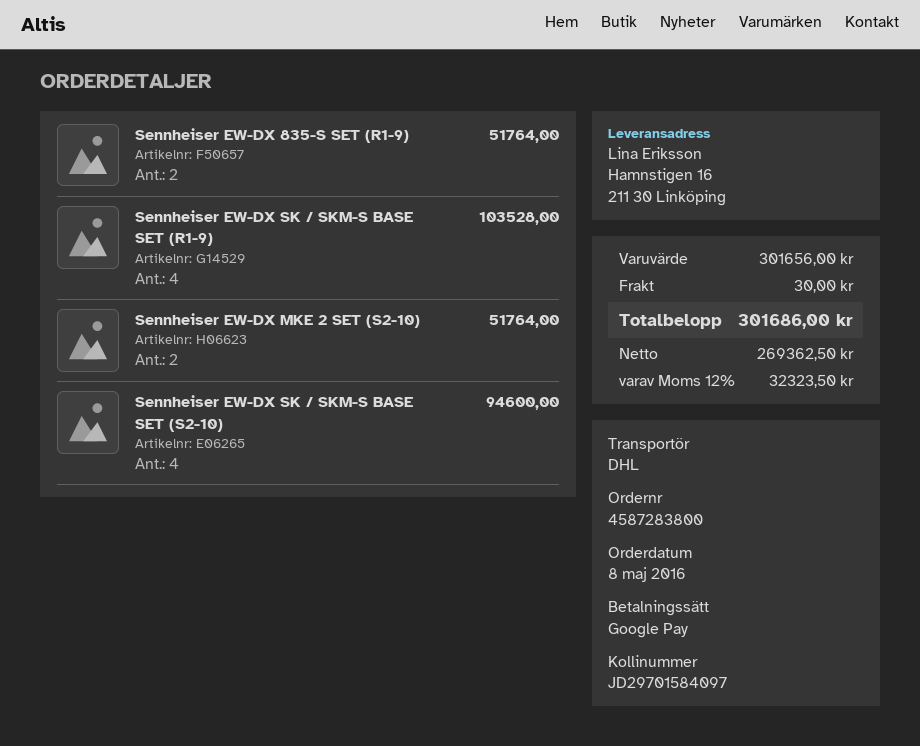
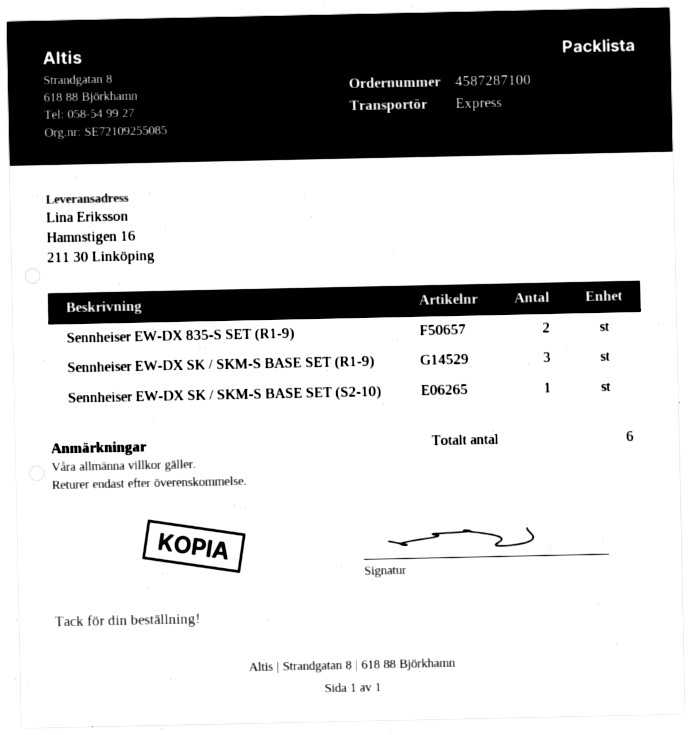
order number: 4587283800 -> 4587287100
shipping method: DHL -> express
Sennheiser EW-DX SK / SKM-S BASE SET (R1-9): 4 -> 3
Sennheiser EW-DX MKE 2 SET (S2-10): 2 -> none
Sennheiser EW-DX SK / SKM-S BASE SET (S2-10): 4 -> 1

